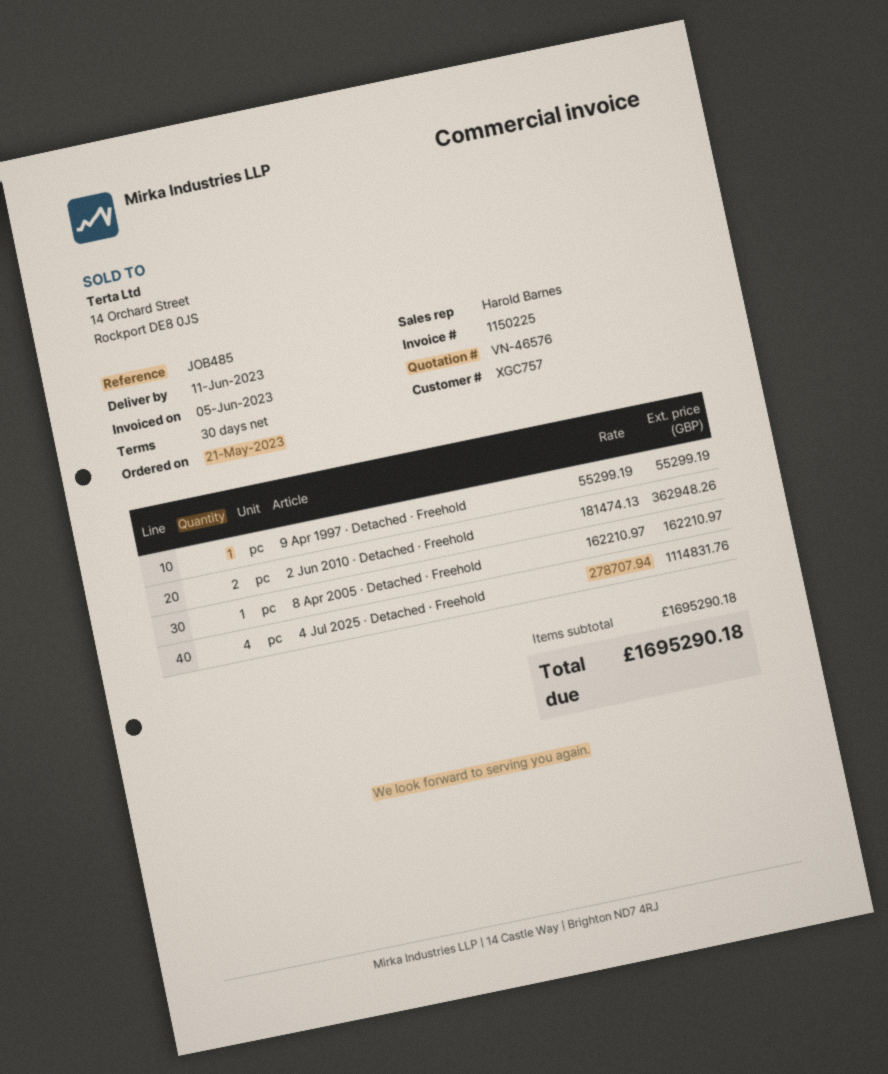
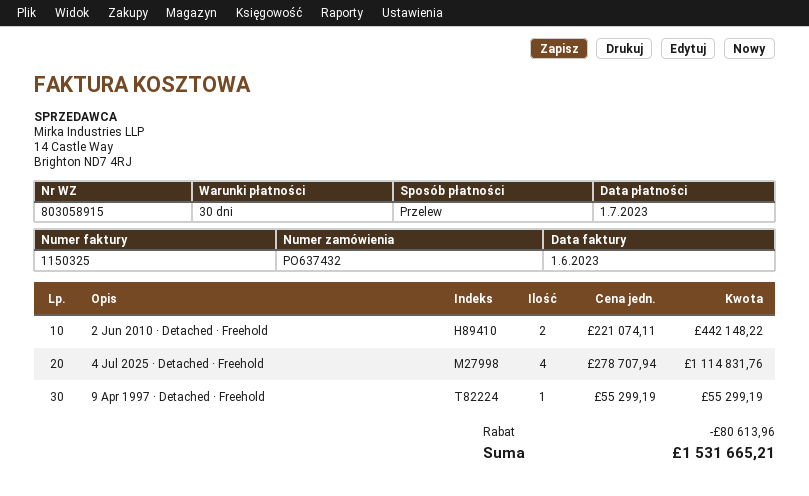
invoice number: 1150225 -> 1150325
invoice date: 2023-06-05 -> 2023-06-01
2 Jun 2010 · Detached · Freehold: 2 x 181474.13 = 362948.26 -> 2 x 221074.11 = 442148.22
8 Apr 2005 · Detached · Freehold: 1 x 162210.97 = 162210.97 -> none
discount: none -> 80613.96
total: 1695290.18 -> 1531665.21

